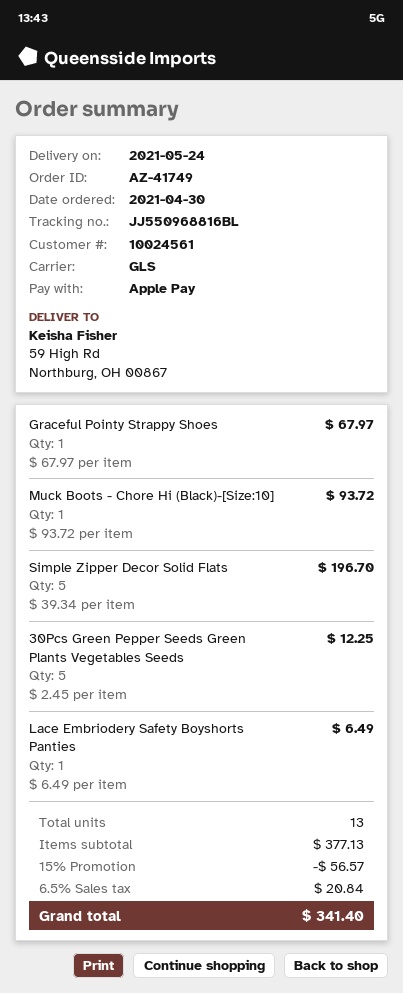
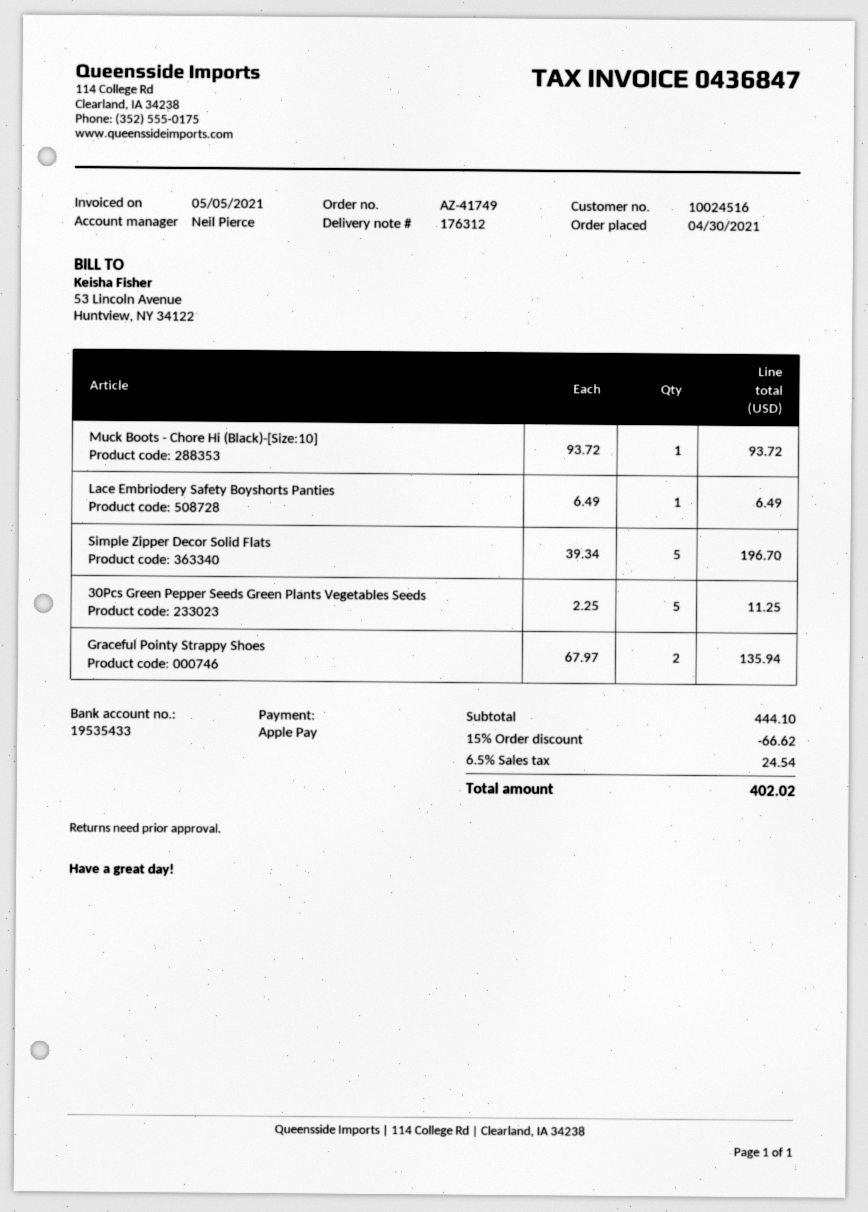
customer number: 10024561 -> 10024516
Graceful Pointy Strappy Shoes: 1 x 67.97 = 67.97 -> 2 x 67.97 = 135.94
30Pcs Green Pepper Seeds Green Plants Vegetables Seeds: 5 x 2.45 = 12.25 -> 5 x 2.25 = 11.25
subtotal: 377.13 -> 444.10
discount: 15% = 56.57 -> 15% = 66.62
tax: 6.5% = 20.84 -> 6.5% = 24.54
total: 341.40 -> 402.02

